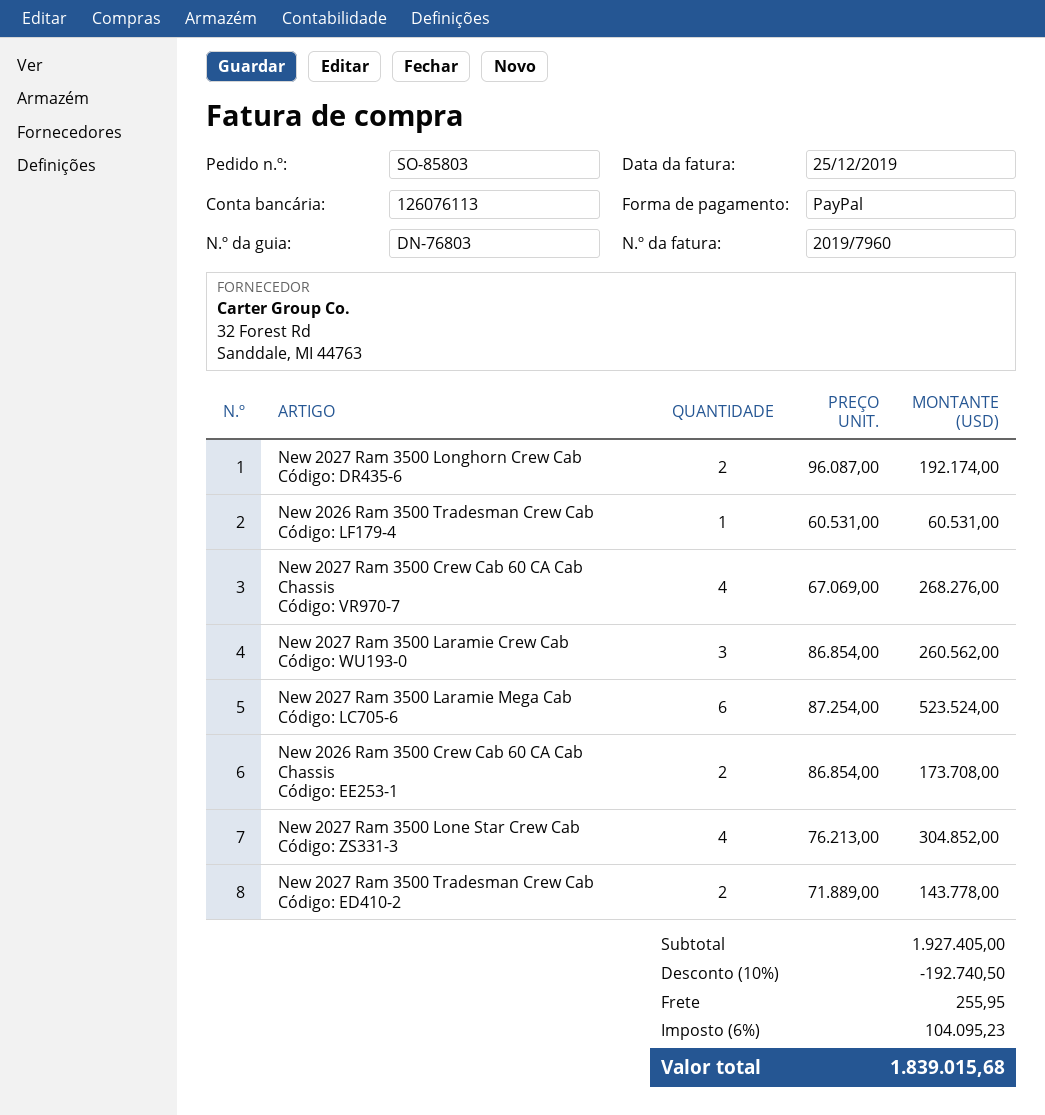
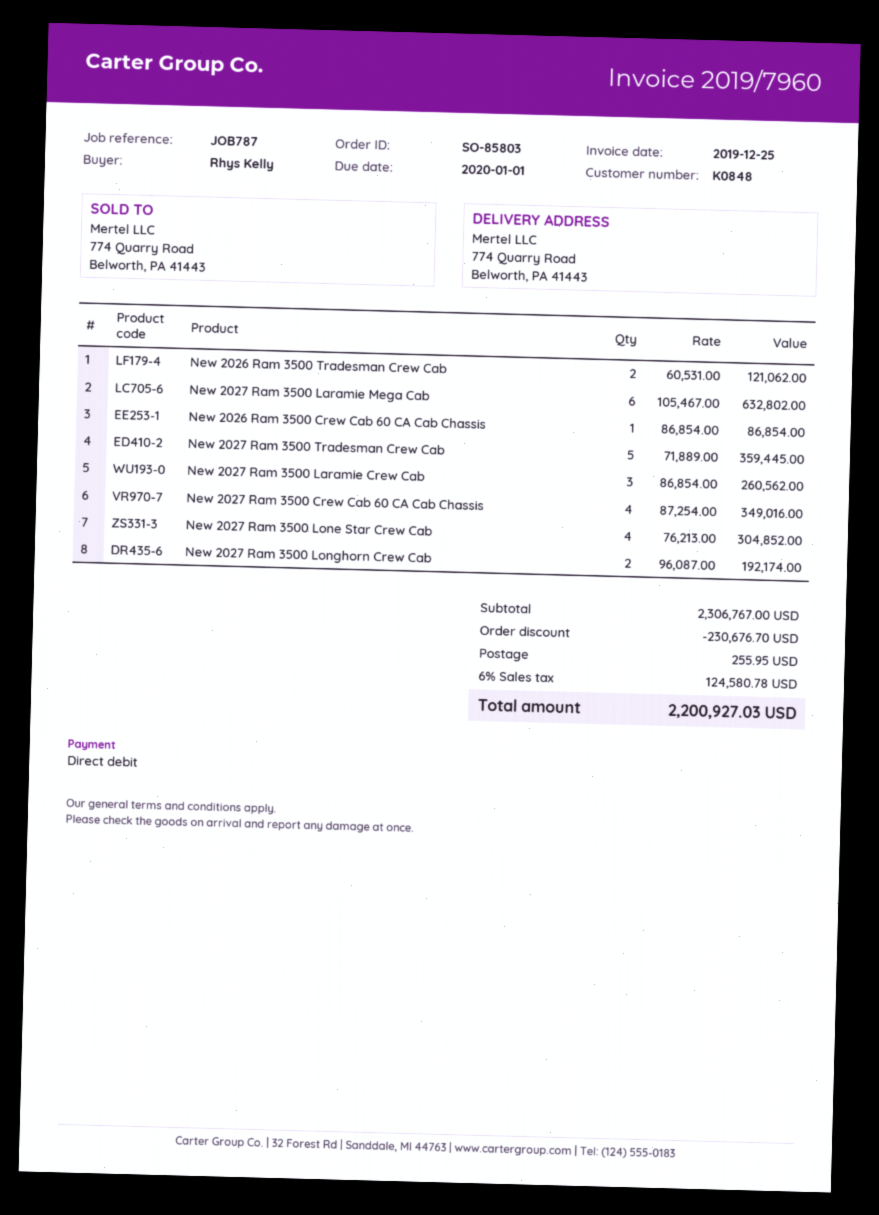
payment method: PayPal -> direct debit
New 2026 Ram 3500 Tradesman Crew Cab: 1 x 60531.00 = 60531.00 -> 2 x 60531.00 = 121062.00
New 2027 Ram 3500 Crew Cab 60 CA Cab Chassis: 4 x 67069.00 = 268276.00 -> 4 x 87254.00 = 349016.00
New 2027 Ram 3500 Laramie Mega Cab: 6 x 87254.00 = 523524.00 -> 6 x 105467.00 = 632802.00
New 2026 Ram 3500 Crew Cab 60 CA Cab Chassis: 2 x 86854.00 = 173708.00 -> 1 x 86854.00 = 86854.00
New 2027 Ram 3500 Tradesman Crew Cab: 2 x 71889.00 = 143778.00 -> 5 x 71889.00 = 359445.00
subtotal: 1927405.00 -> 2306767.00
discount: 192740.50 -> 230676.70
tax: 6% = 104095.23 -> 6% = 124580.78
total: 1839015.68 -> 2200927.03

